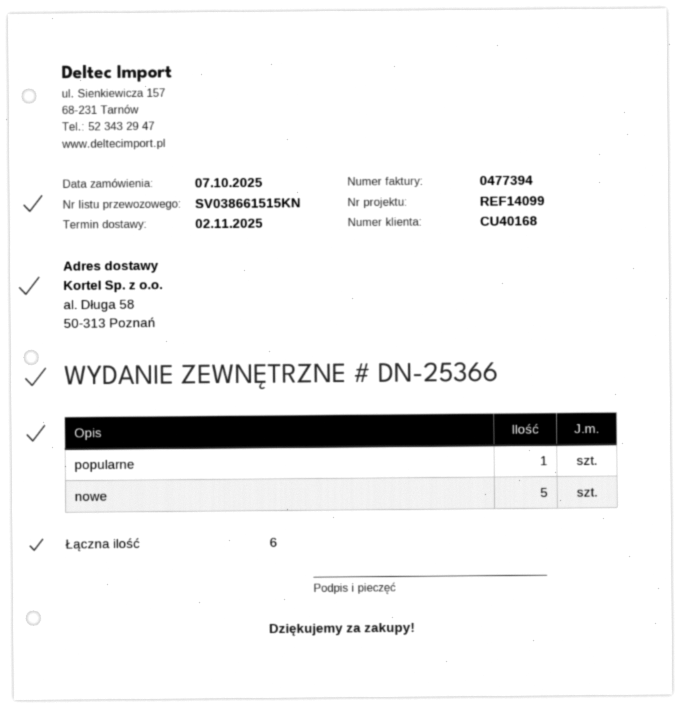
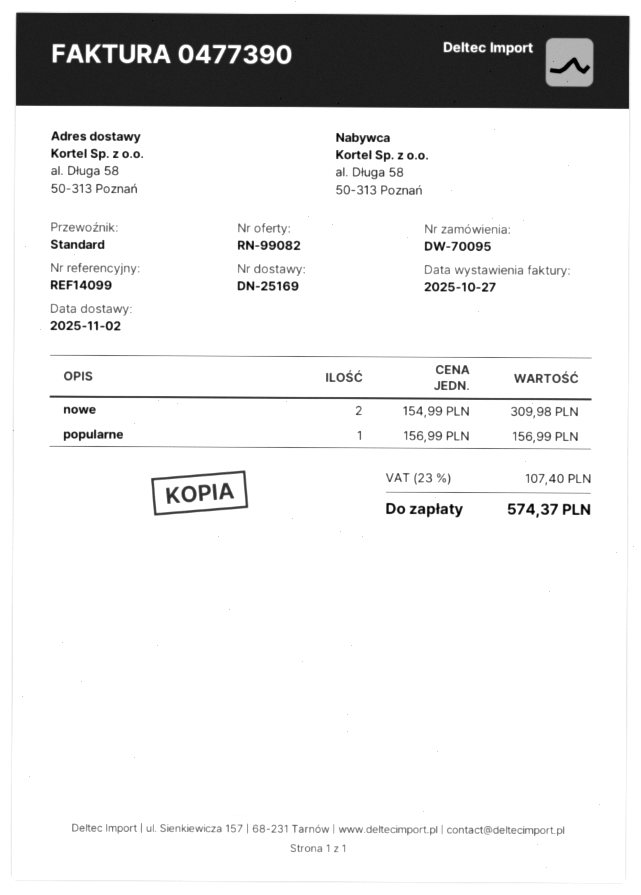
delivery note number: DN-25366 -> DN-25169
invoice number: 0477394 -> 0477390
nowe: 5 -> 2

